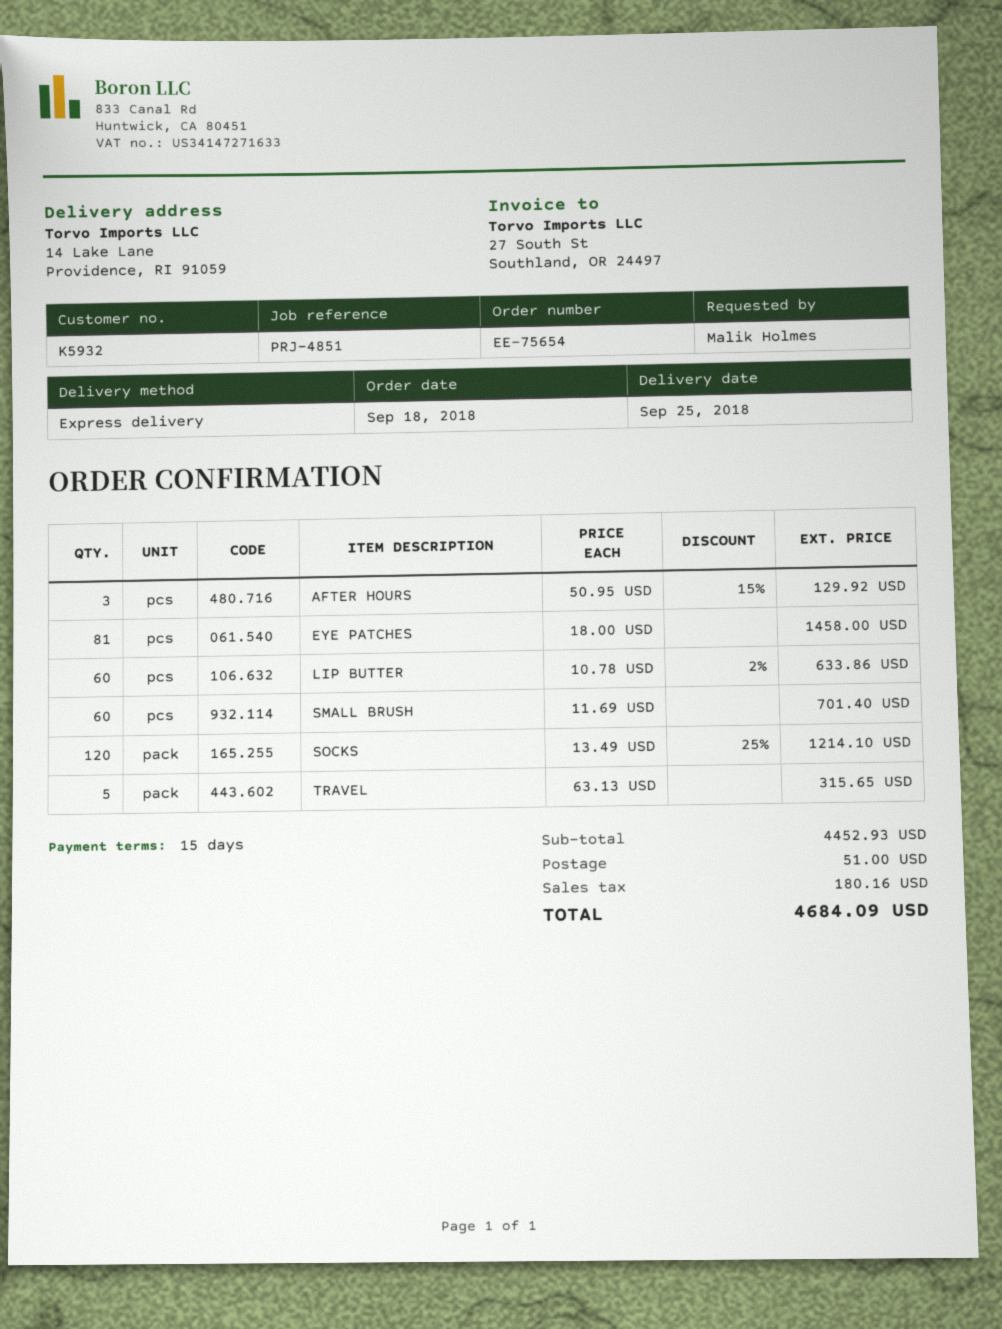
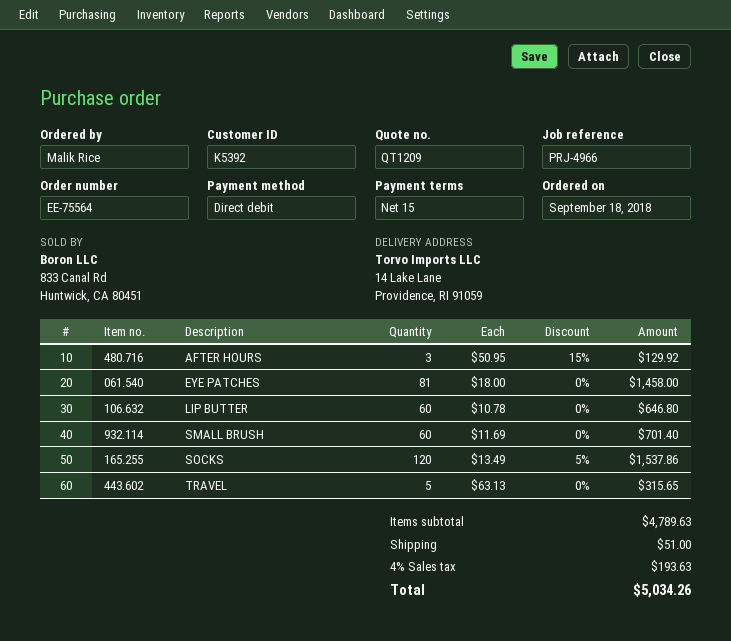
order number: EE-75654 -> EE-75564
customer number: K5932 -> K5392
reference: PRJ-4851 -> PRJ-4966
ordered by: Malik Holmes -> Malik Rice
LIP BUTTER: 60 x 10.78 - 2% = 633.86 -> 60 x 10.78 = 646.80
SOCKS: 120 x 13.49 - 25% = 1214.10 -> 120 x 13.49 - 5% = 1537.86
subtotal: 4452.93 -> 4789.63
tax: 180.16 -> 193.63
total: 4684.09 -> 5034.26

